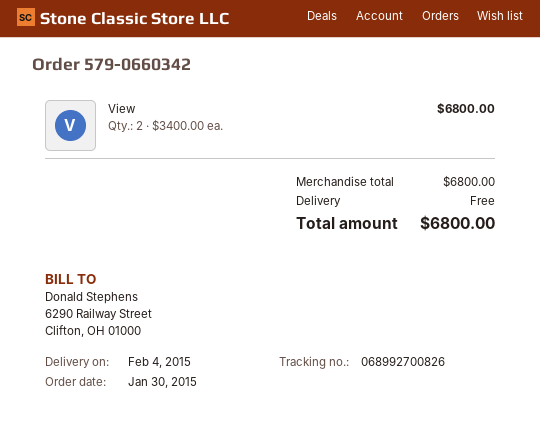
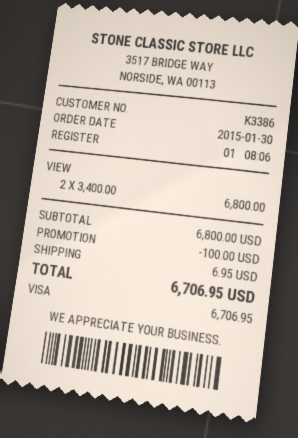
discount: none -> 100.00
shipping: 0.00 -> 6.95
total: 6800.00 -> 6706.95

